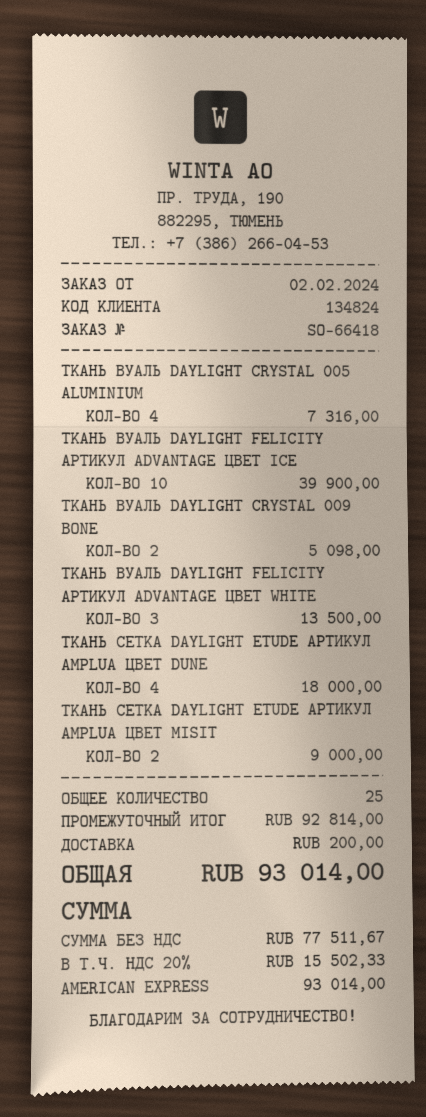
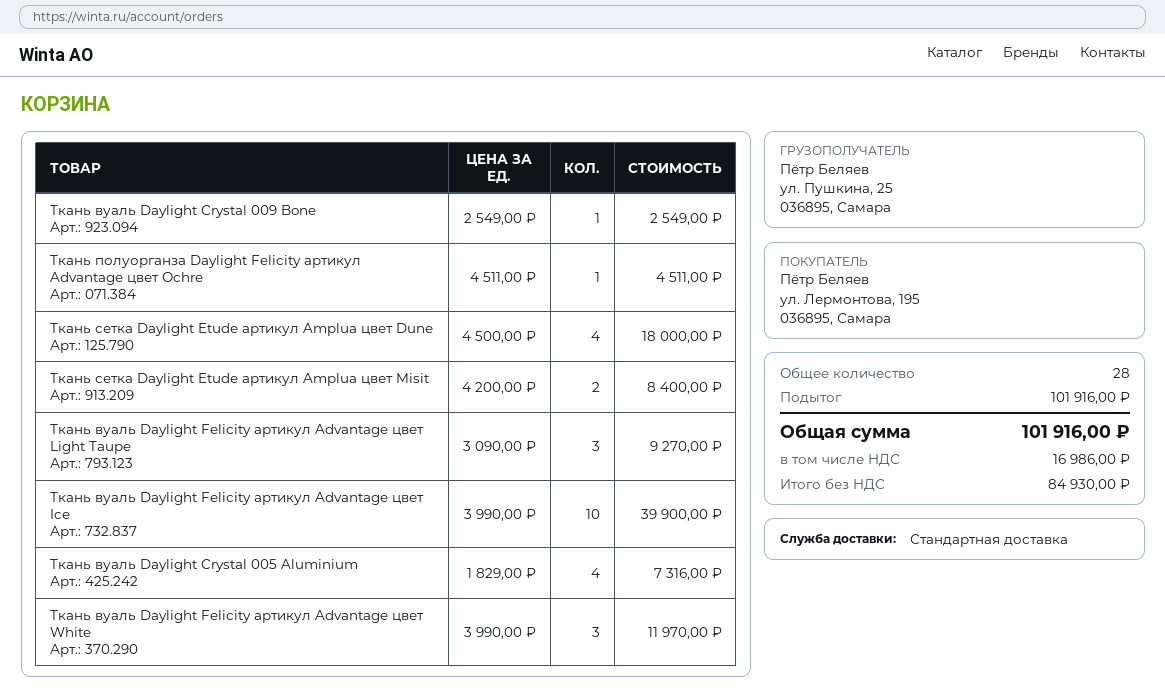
ТКАНЬ ВУАЛЬ DAYLIGHT CRYSTAL 009 BONE: 2 for 5098.00 -> 1 for 2549.00
ТКАНЬ ВУАЛЬ DAYLIGHT FELICITY АРТИКУЛ ADVANTAGE ЦВЕТ WHITE: 3 for 13500.00 -> 3 for 11970.00
ТКАНЬ СЕТКА DAYLIGHT ETUDE АРТИКУЛ AMPLUA ЦВЕТ MISIT: 2 for 9000.00 -> 2 for 8400.00
Ткань полуорганза Daylight Felicity артикул Advantage цвет Ochre: none -> 1 for 4511.00
Ткань вуаль Daylight Felicity артикул Advantage цвет Light Taupe: none -> 3 for 9270.00
total quantity: 25 -> 28
subtotal: 92814.00 -> 101916.00
shipping: 200.00 -> none
net: 77511.67 -> 84930.00
tax: 15502.33 -> 16986.00
total: 93014.00 -> 101916.00

